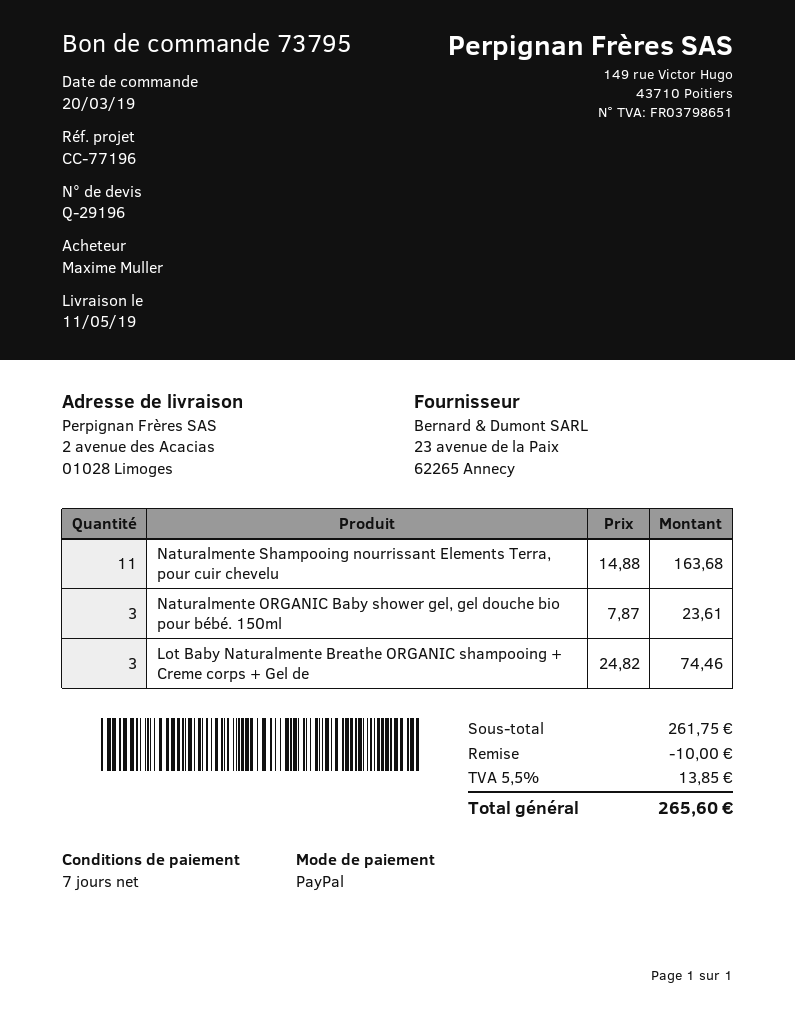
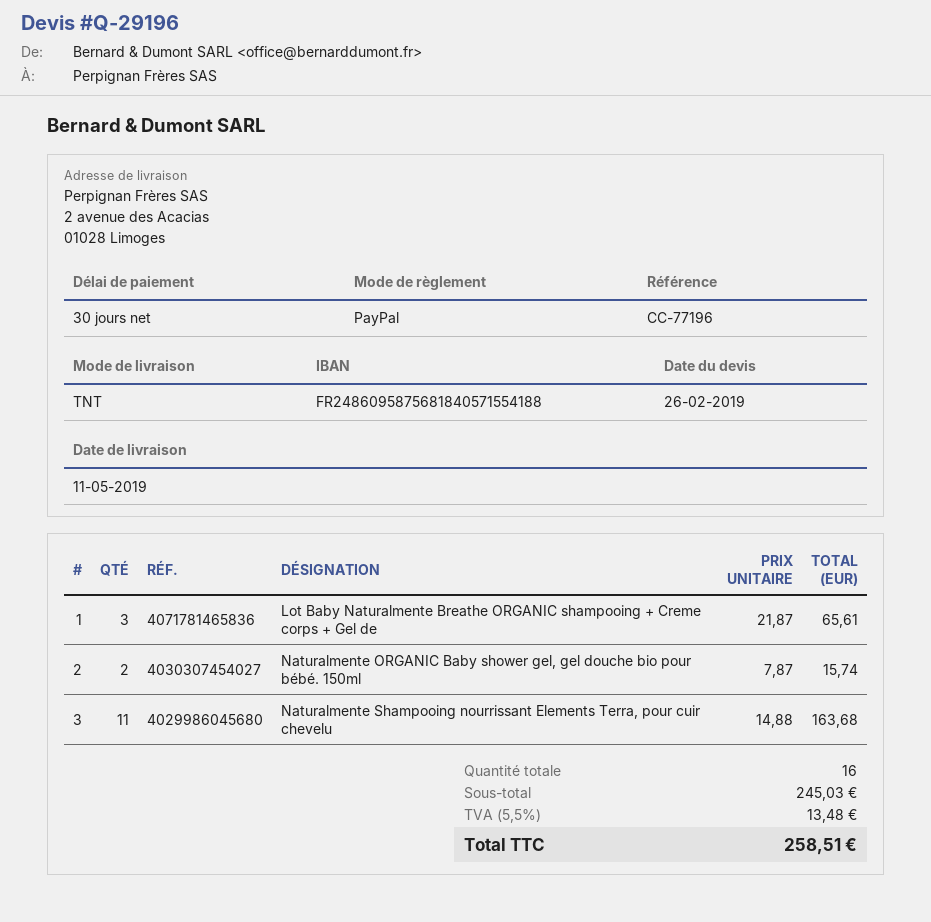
payment terms: 7 days -> 30 days
Naturalmente ORGANIC Baby shower gel, gel douche bio pour bébé. 150ml: 3 x 7.87 = 23.61 -> 2 x 7.87 = 15.74
Lot Baby Naturalmente Breathe ORGANIC shampooing + Creme corps + Gel de: 3 x 24.82 = 74.46 -> 3 x 21.87 = 65.61
subtotal: 261.75 -> 245.03
discount: 10.00 -> none
tax: 5.5% = 13.85 -> 5.5% = 13.48
total: 265.60 -> 258.51

